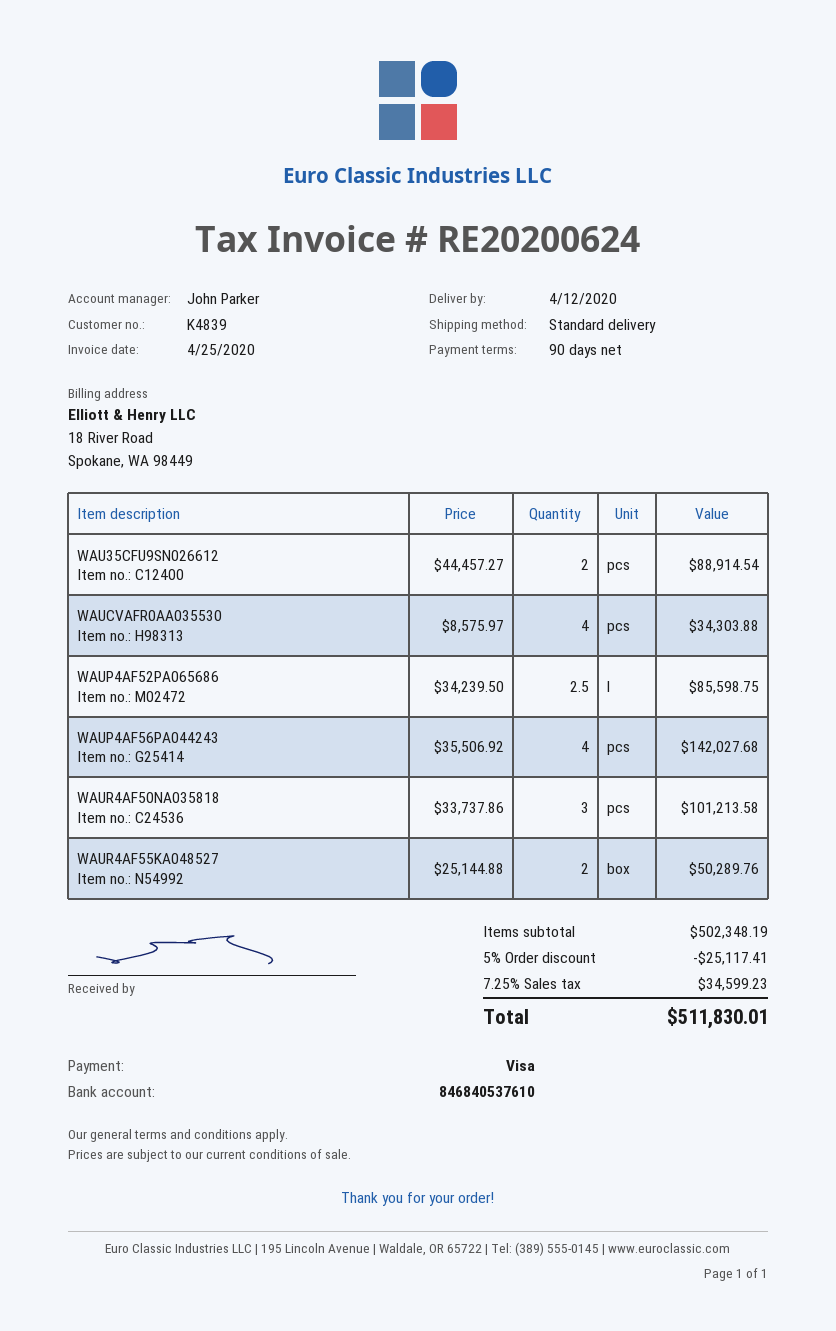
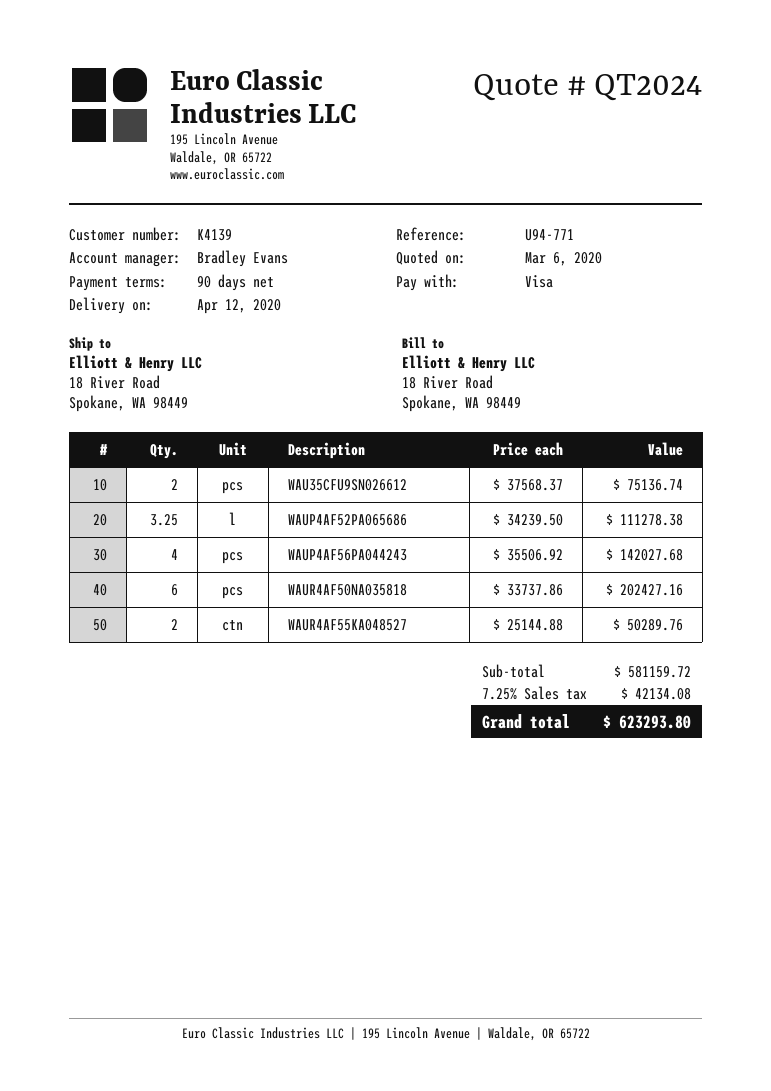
customer number: K4839 -> K4139
sales rep: John Parker -> Bradley Evans
WAU35CFU9SN026612: 2 x 44457.27 = 88914.54 -> 2 x 37568.37 = 75136.74
WAUCVAFR0AA035530: 4 x 8575.97 = 34303.88 -> none
WAUP4AF52PA065686: 2.5 x 34239.50 = 85598.75 -> 3.25 x 34239.50 = 111278.38
WAUR4AF50NA035818: 3 x 33737.86 = 101213.58 -> 6 x 33737.86 = 202427.16
subtotal: 502348.19 -> 581159.72
discount: 5% = 25117.41 -> none
tax: 7.25% = 34599.23 -> 7.25% = 42134.08
total: 511830.01 -> 623293.80

